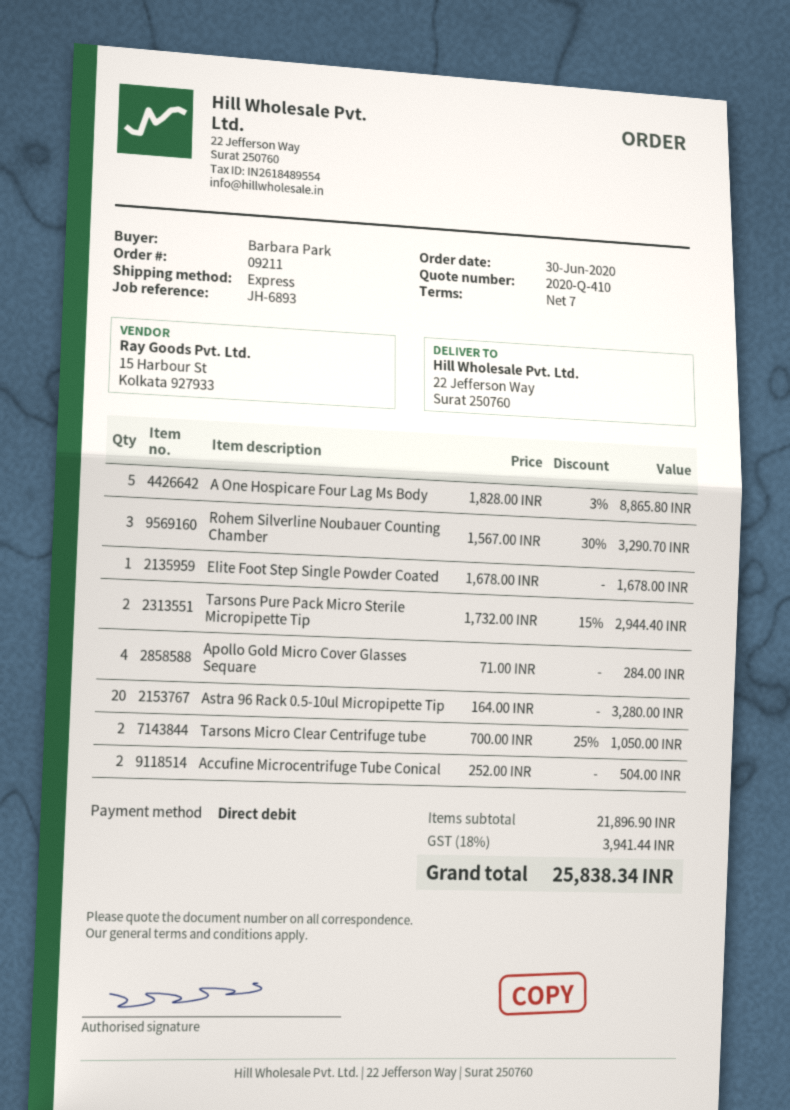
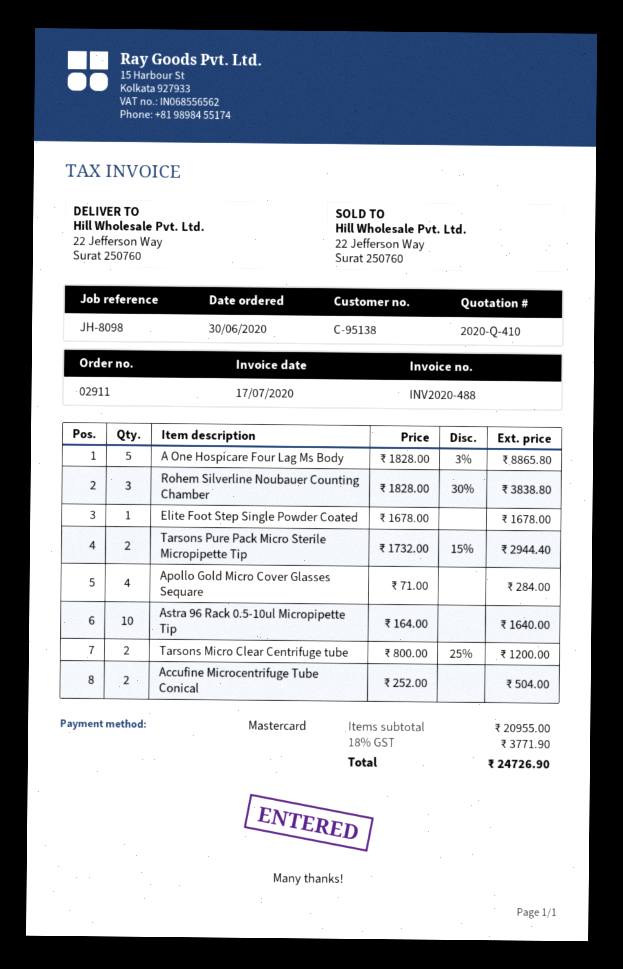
order number: 09211 -> 02911
reference: JH-6893 -> JH-8098
payment method: direct debit -> Mastercard
Rohem Silverline Noubauer Counting Chamber: 3 x 1567.00 - 30% = 3290.70 -> 3 x 1828.00 - 30% = 3838.80
Astra 96 Rack 0.5-10ul Micropipette Tip: 20 x 164.00 = 3280.00 -> 10 x 164.00 = 1640.00
Tarsons Micro Clear Centrifuge tube: 2 x 700.00 - 25% = 1050.00 -> 2 x 800.00 - 25% = 1200.00
subtotal: 21896.90 -> 20955.00
tax: 18% = 3941.44 -> 18% = 3771.90
total: 25838.34 -> 24726.90

